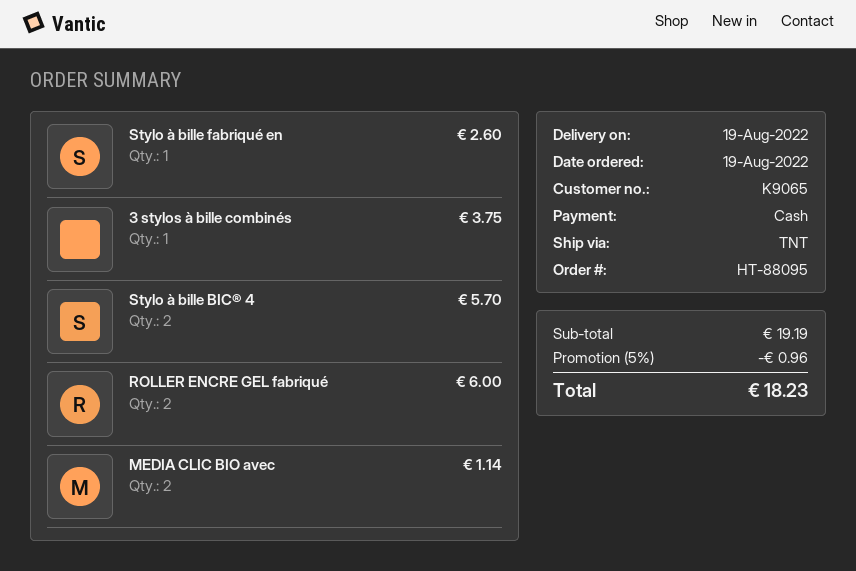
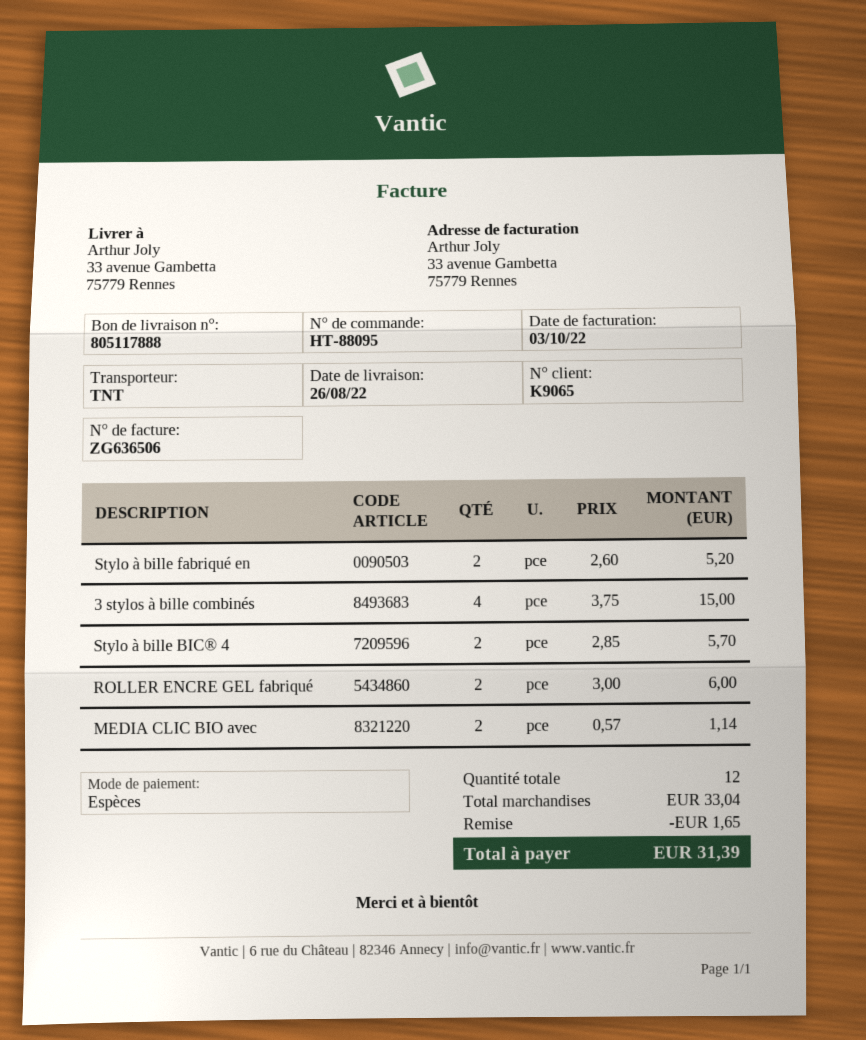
delivery date: 2022-08-19 -> 2022-08-26
Stylo à bille fabriqué en: 1 for 2.60 -> 2 for 5.20
3 stylos à bille combinés: 1 for 3.75 -> 4 for 15.00
subtotal: 19.19 -> 33.04
discount: 0.96 -> 1.65
total: 18.23 -> 31.39

